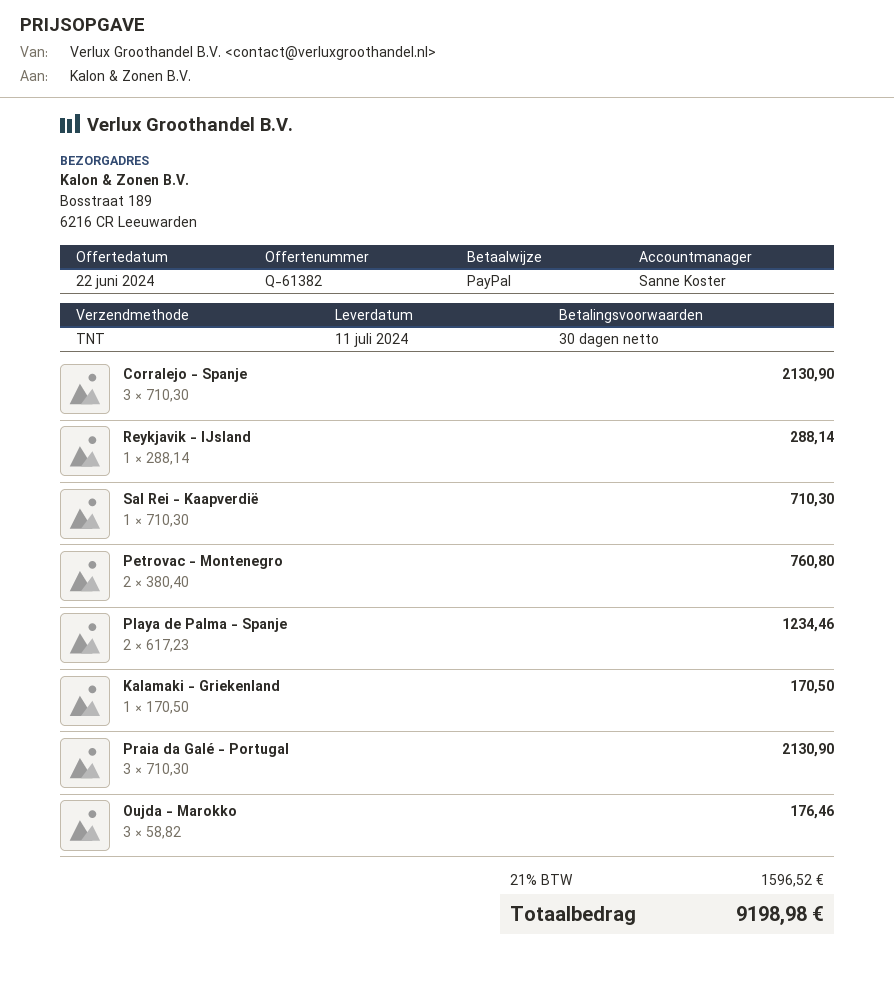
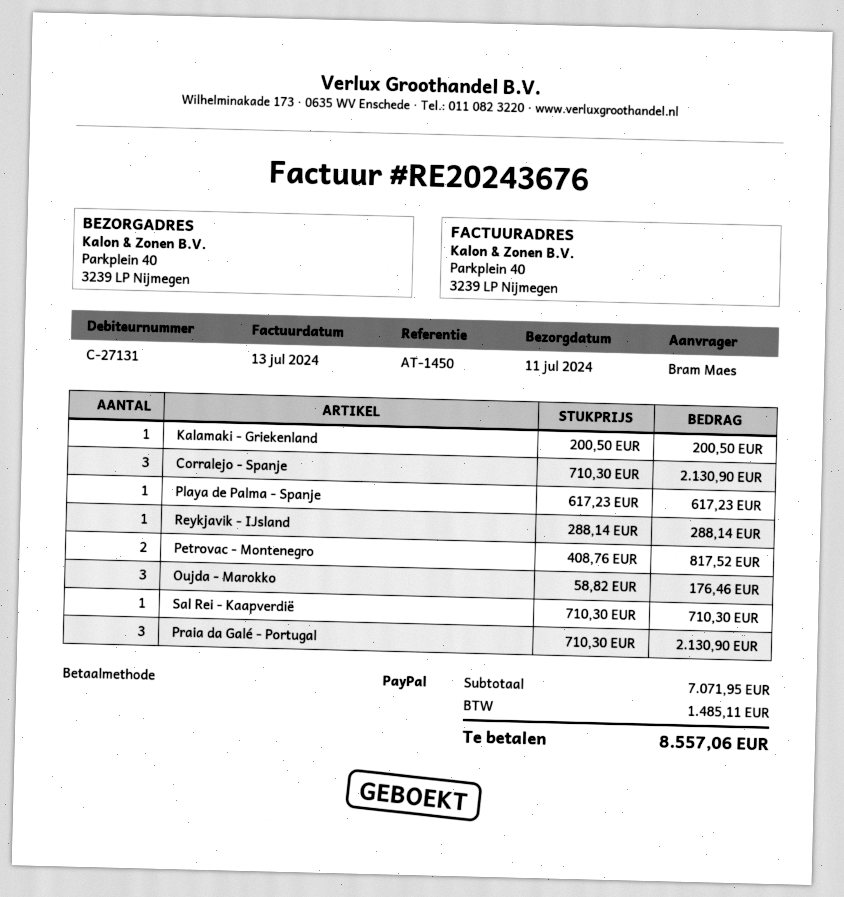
ship to: Bosstraat 189, 6216 CR Leeuwarden -> Parkplein 40, 3239 LP Nijmegen
Petrovac - Montenegro: 2 x 380.40 = 760.80 -> 2 x 408.76 = 817.52
Playa de Palma - Spanje: 2 x 617.23 = 1234.46 -> 1 x 617.23 = 617.23
Kalamaki - Griekenland: 1 x 170.50 = 170.50 -> 1 x 200.50 = 200.50
tax: 1596.52 -> 1485.11
total: 9198.98 -> 8557.06

